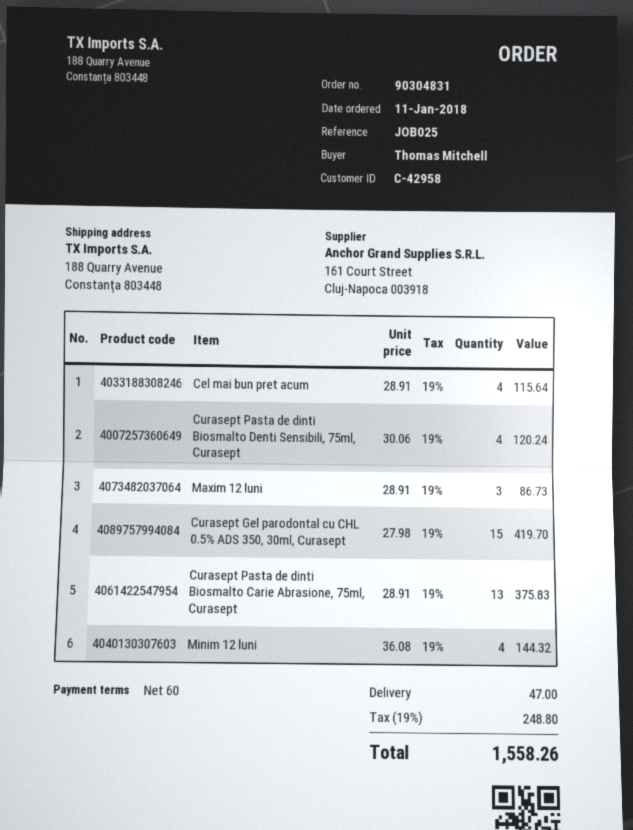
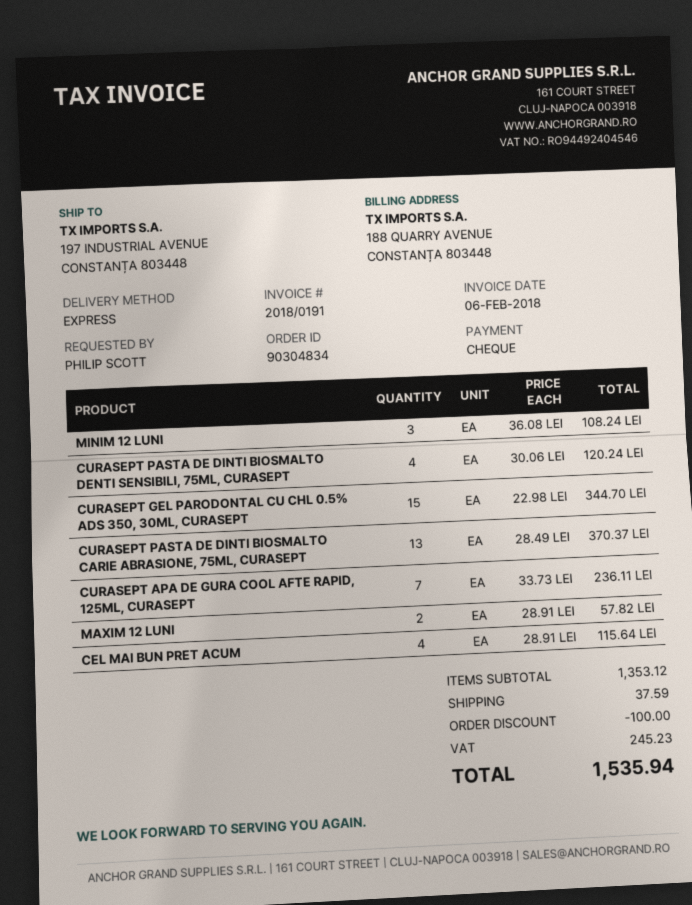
order number: 90304831 -> 90304834
ordered by: Thomas Mitchell -> PHILIP SCOTT
ship to: 188 Quarry Avenue, Constanța 803448 -> 197 INDUSTRIAL AVENUE, CONSTANȚA 803448
Maxim 12 luni: 3 x 28.91 = 86.73 -> 2 x 28.91 = 57.82
Curasept Gel parodontal cu CHL 0.5% ADS 350, 30ml, Curasept: 15 x 27.98 = 419.70 -> 15 x 22.98 = 344.70
Curasept Pasta de dinti Biosmalto Carie Abrasione, 75ml, Curasept: 13 x 28.91 = 375.83 -> 13 x 28.49 = 370.37
Minim 12 luni: 4 x 36.08 = 144.32 -> 3 x 36.08 = 108.24
CURASEPT APA DE GURA COOL AFTE RAPID, 125ML, CURASEPT: none -> 7 x 33.73 = 236.11
discount: none -> 100.00
shipping: 47.00 -> 37.59
tax: 248.80 -> 245.23
total: 1558.26 -> 1535.94

